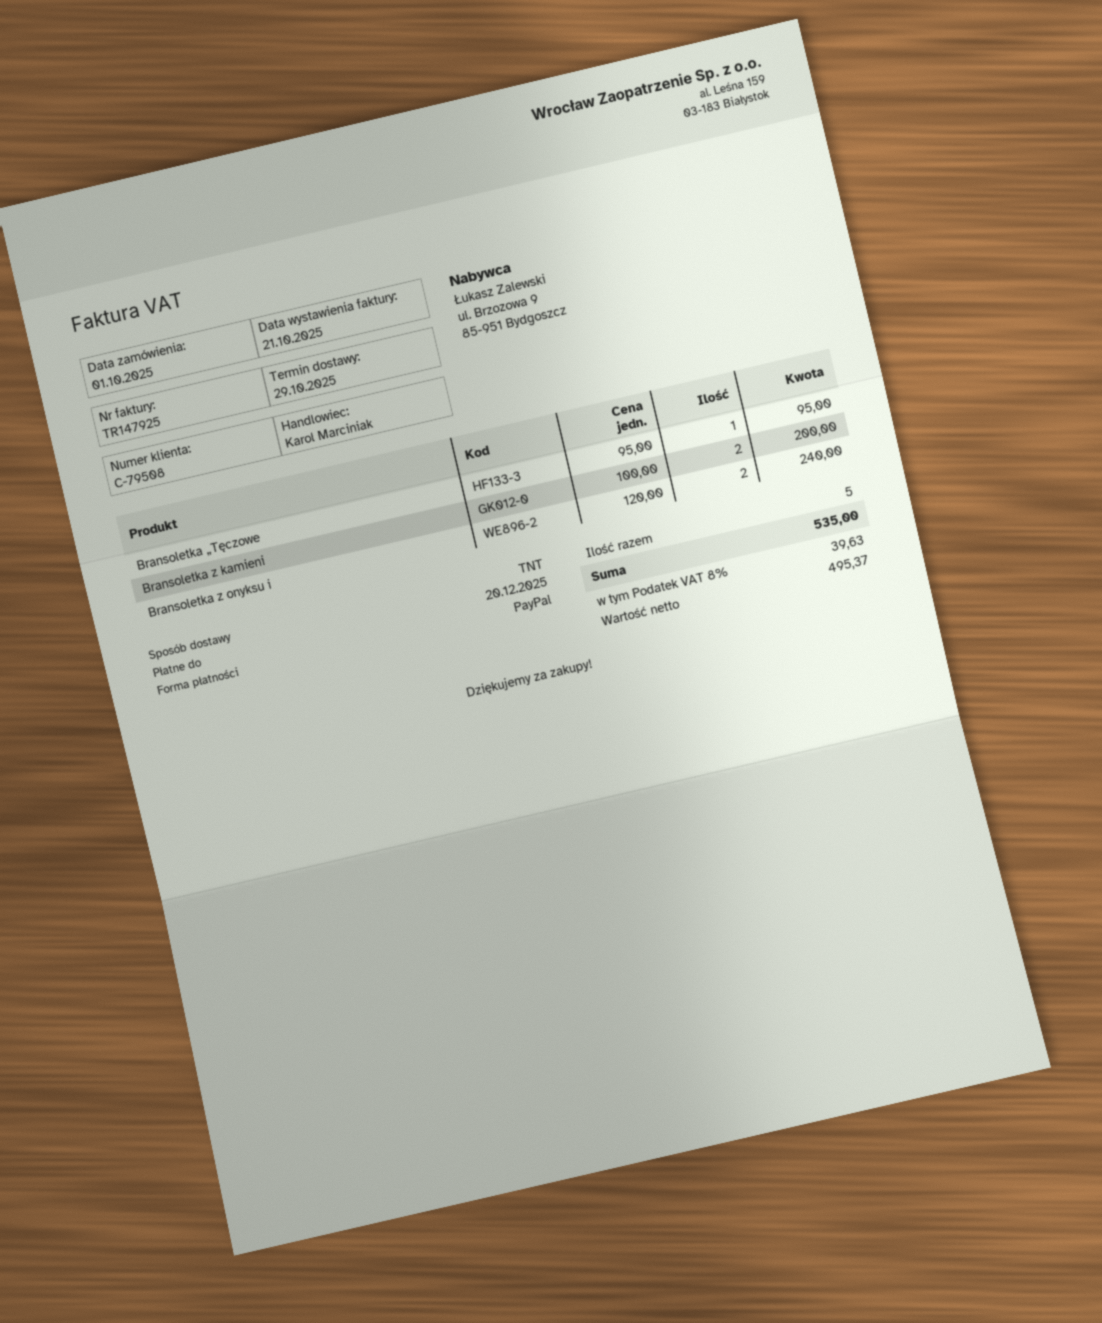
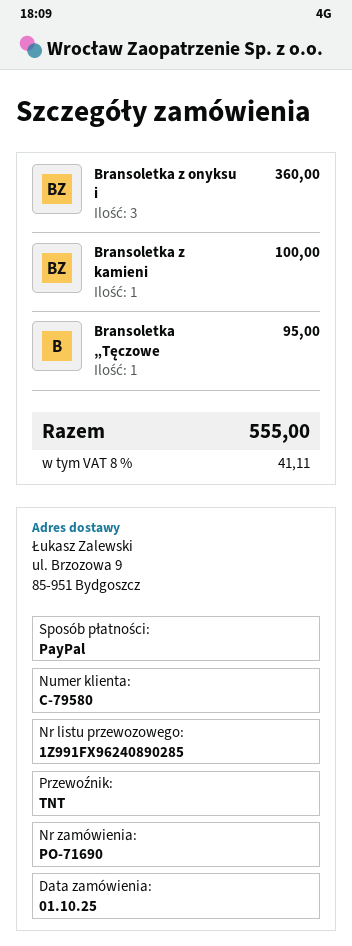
customer number: C-79508 -> C-79580
Bransoletka z kamieni: 2 for 200.00 -> 1 for 100.00
Bransoletka z onyksu i: 2 for 240.00 -> 3 for 360.00
tax: 8% = 39.63 -> 8% = 41.11
total: 535.00 -> 555.00

